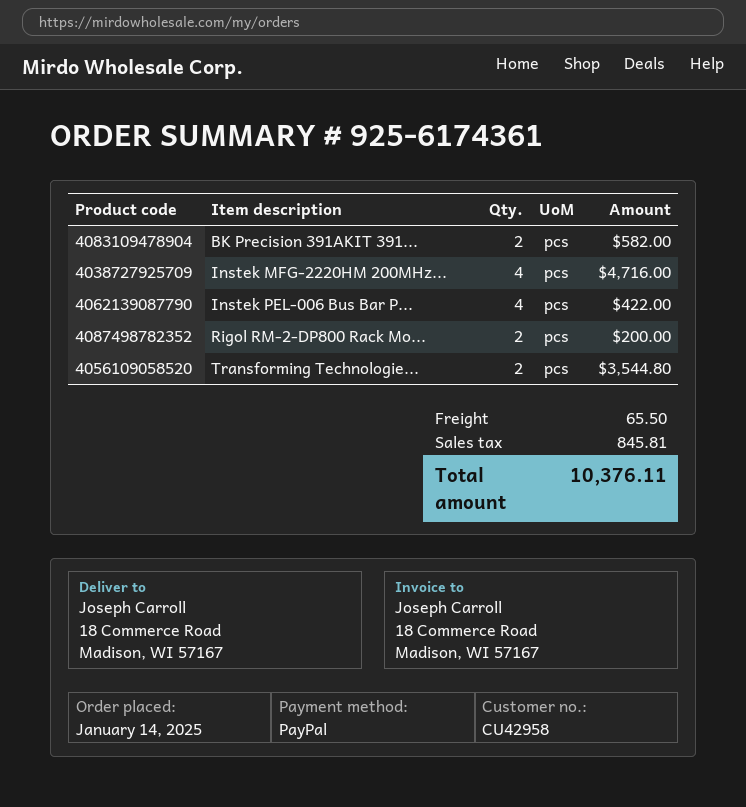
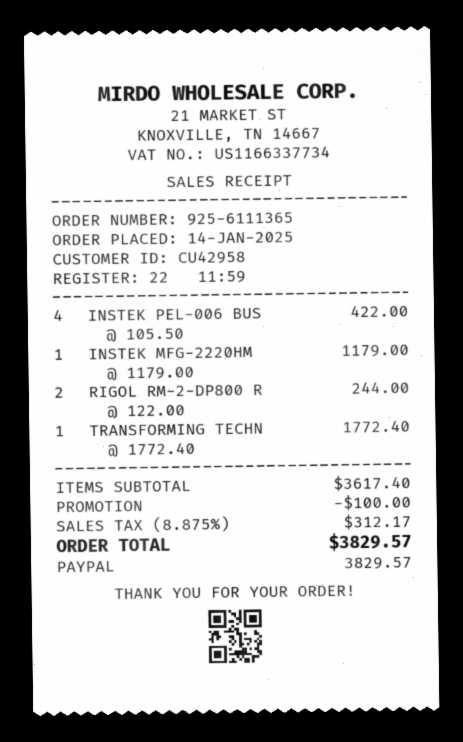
order number: 925-6174361 -> 925-6111365
BK Precision 391AKIT 391...: 2 for 582.00 -> none
Instek MFG-2220HM 200MHz...: 4 for 4716.00 -> 1 for 1179.00
Rigol RM-2-DP800 Rack Mo...: 2 for 200.00 -> 2 for 244.00
Transforming Technologie...: 2 for 3544.80 -> 1 for 1772.40
discount: none -> 100.00
shipping: 65.50 -> none
tax: 845.81 -> 312.17
total: 10376.11 -> 3829.57

